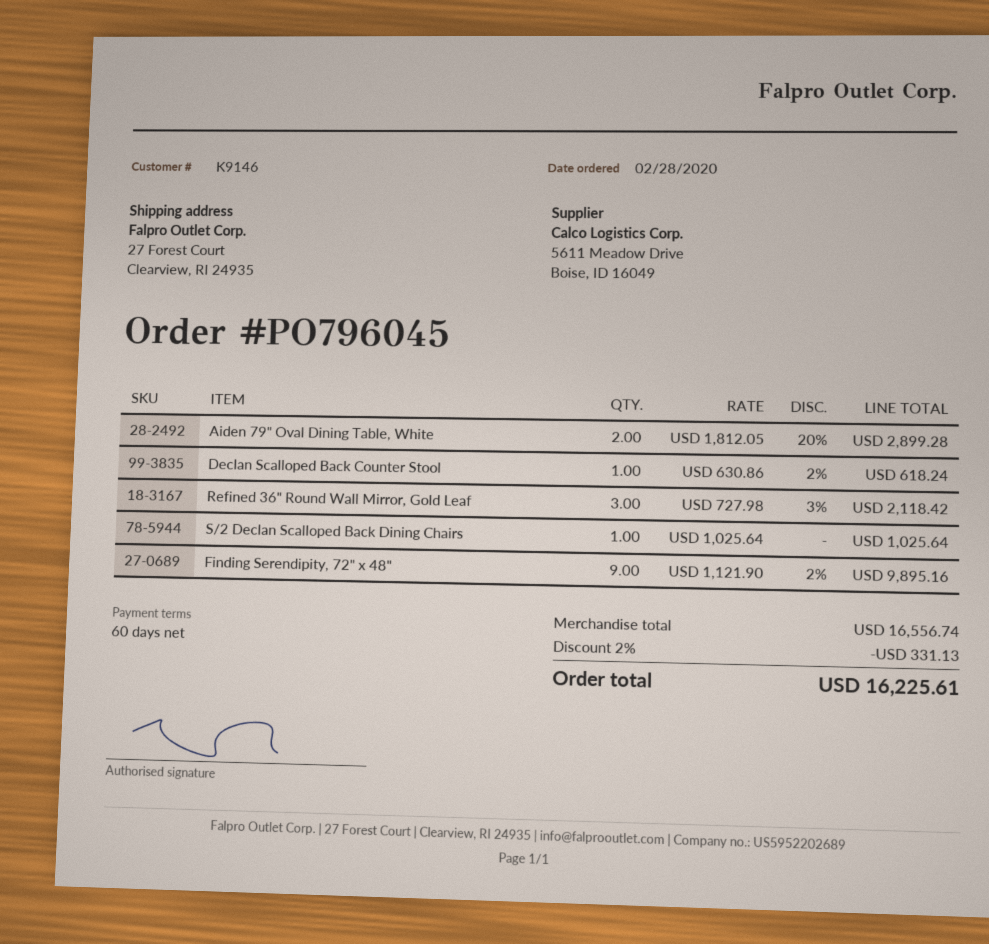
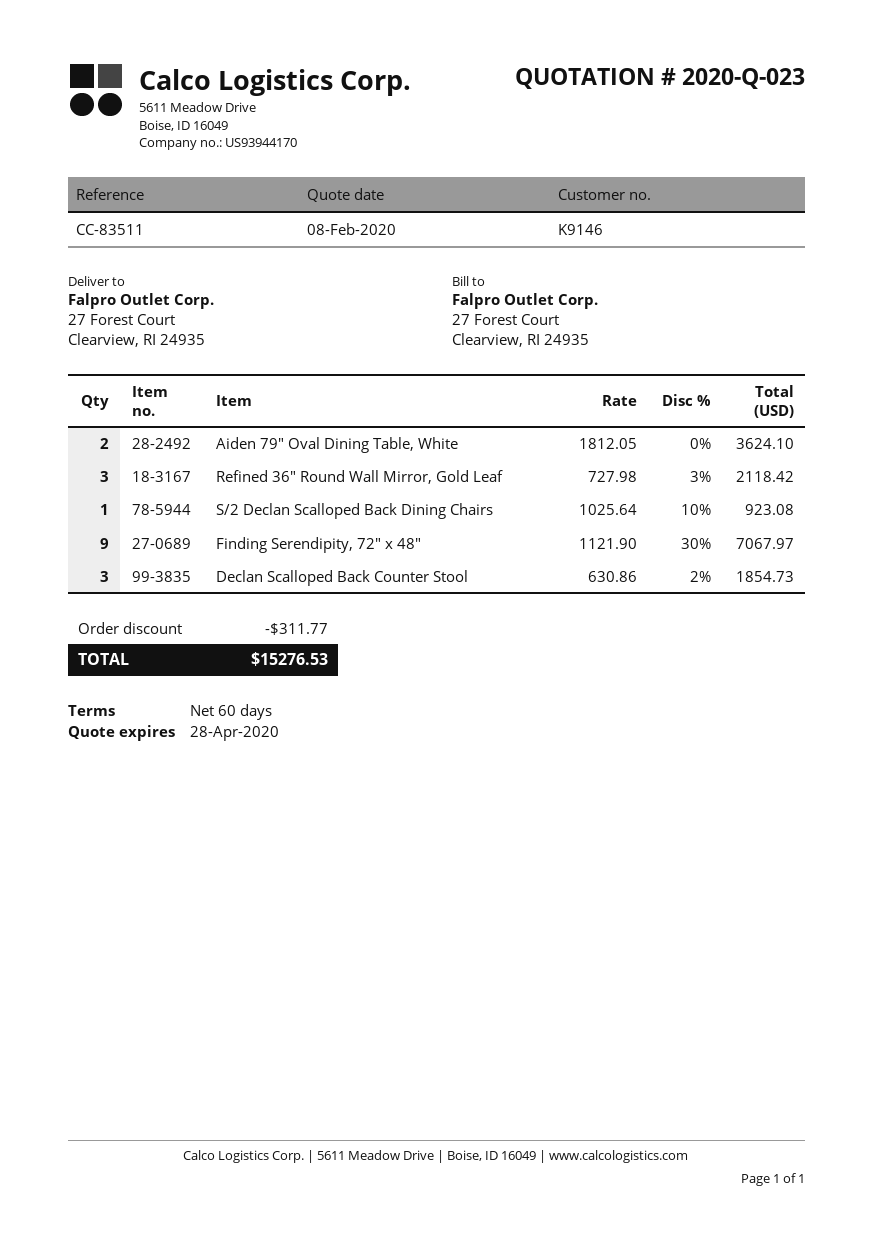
Aiden 79" Oval Dining Table, White: 2 x 1812.05 - 20% = 2899.28 -> 2 x 1812.05 = 3624.10
Declan Scalloped Back Counter Stool: 1 x 630.86 - 2% = 618.24 -> 3 x 630.86 - 2% = 1854.73
S/2 Declan Scalloped Back Dining Chairs: 1 x 1025.64 = 1025.64 -> 1 x 1025.64 - 10% = 923.08
Finding Serendipity, 72" x 48": 9 x 1121.90 - 2% = 9895.16 -> 9 x 1121.90 - 30% = 7067.97
discount: 331.13 -> 311.77
total: 16225.61 -> 15276.53

